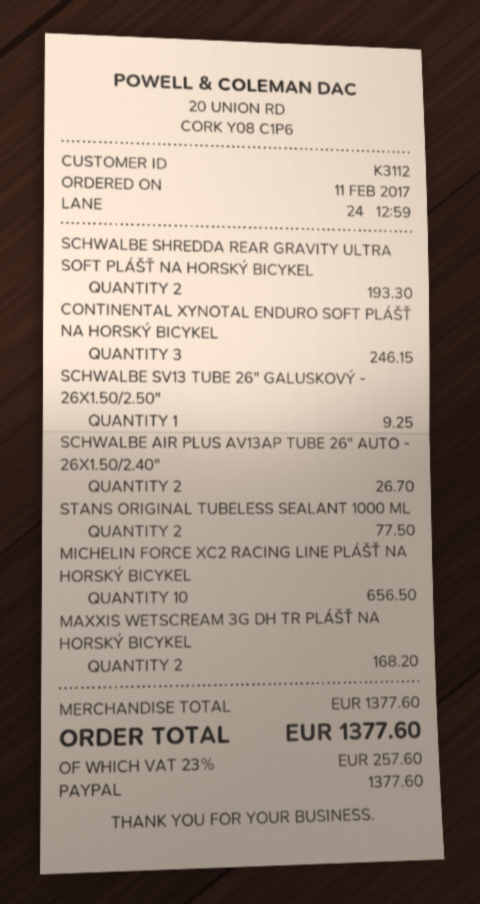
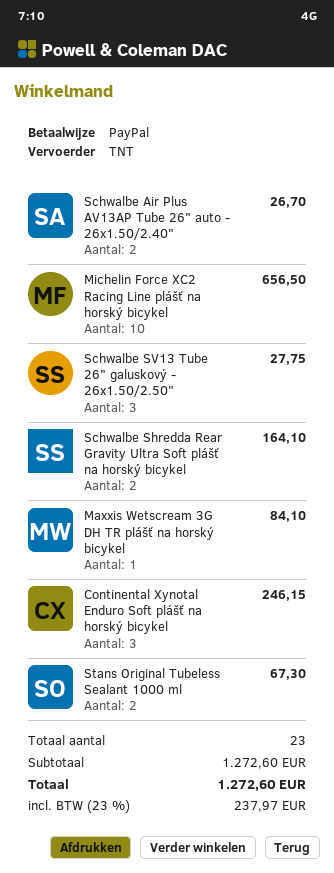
SCHWALBE SHREDDA REAR GRAVITY ULTRA SOFT PLÁŠŤ NA HORSKÝ BICYKEL: 2 for 193.30 -> 2 for 164.10
SCHWALBE SV13 TUBE 26" GALUSKOVÝ - 26X1.50/2.50": 1 for 9.25 -> 3 for 27.75
STANS ORIGINAL TUBELESS SEALANT 1000 ML: 2 for 77.50 -> 2 for 67.30
MAXXIS WETSCREAM 3G DH TR PLÁŠŤ NA HORSKÝ BICYKEL: 2 for 168.20 -> 1 for 84.10
subtotal: 1377.60 -> 1272.60
tax: 23% = 257.60 -> 23% = 237.97
total: 1377.60 -> 1272.60

